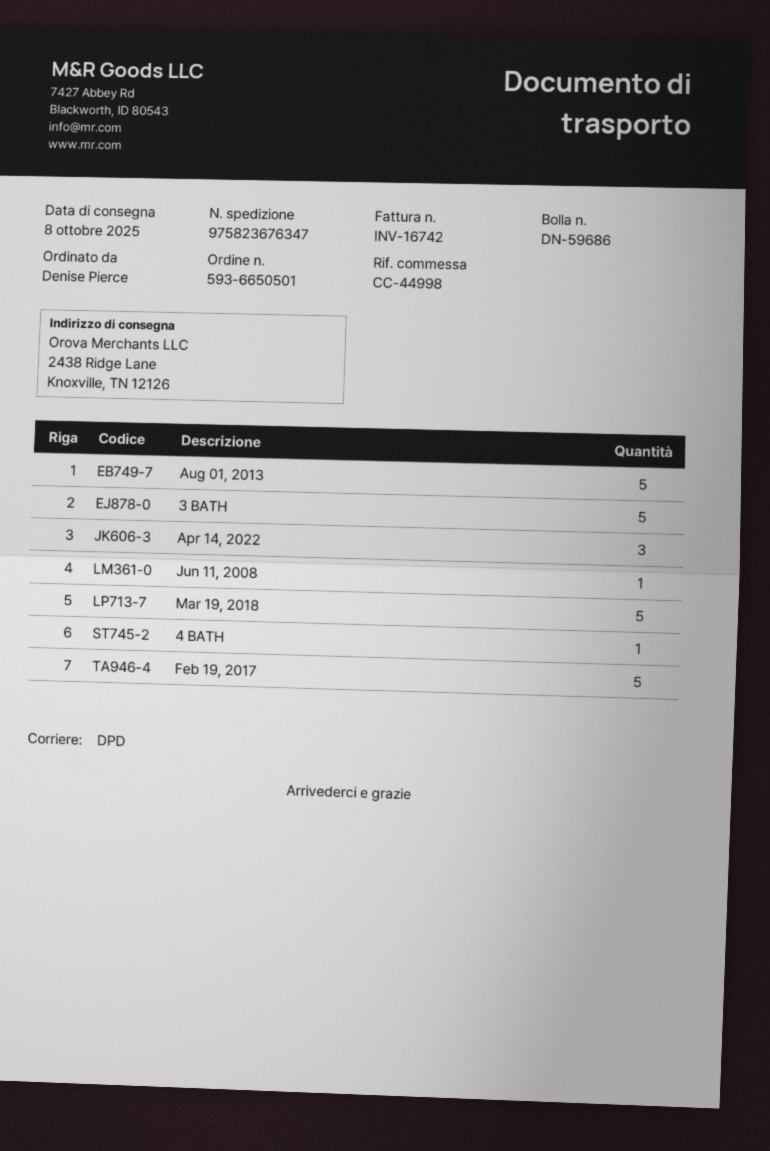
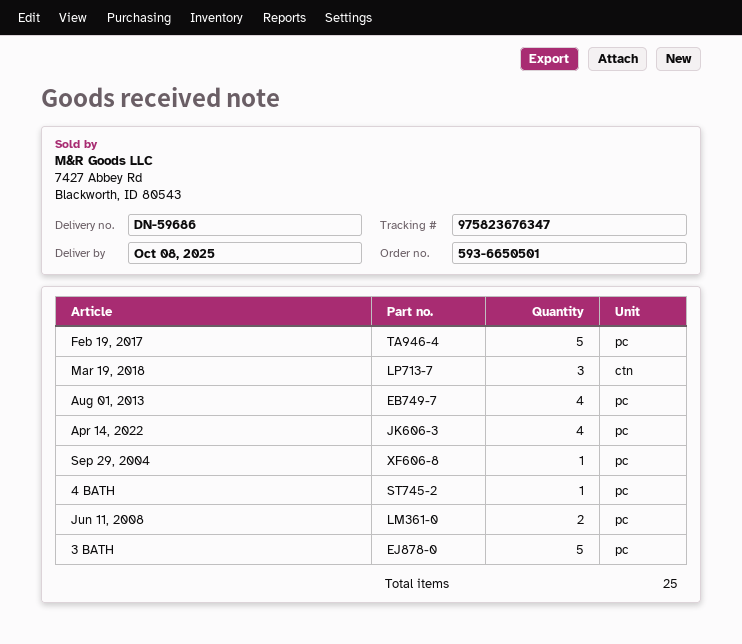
Aug 01, 2013: 5 -> 4
Apr 14, 2022: 3 -> 4
Jun 11, 2008: 1 -> 2
Mar 19, 2018: 5 -> 3
Sep 29, 2004: none -> 1

